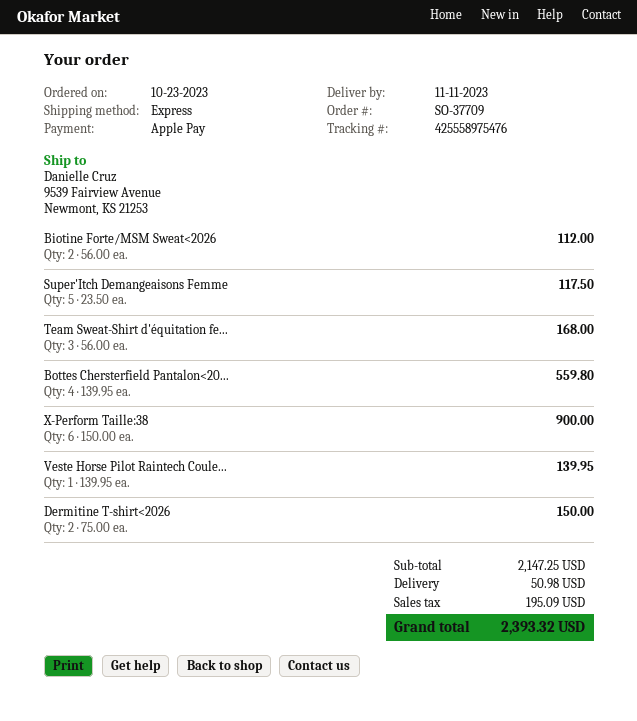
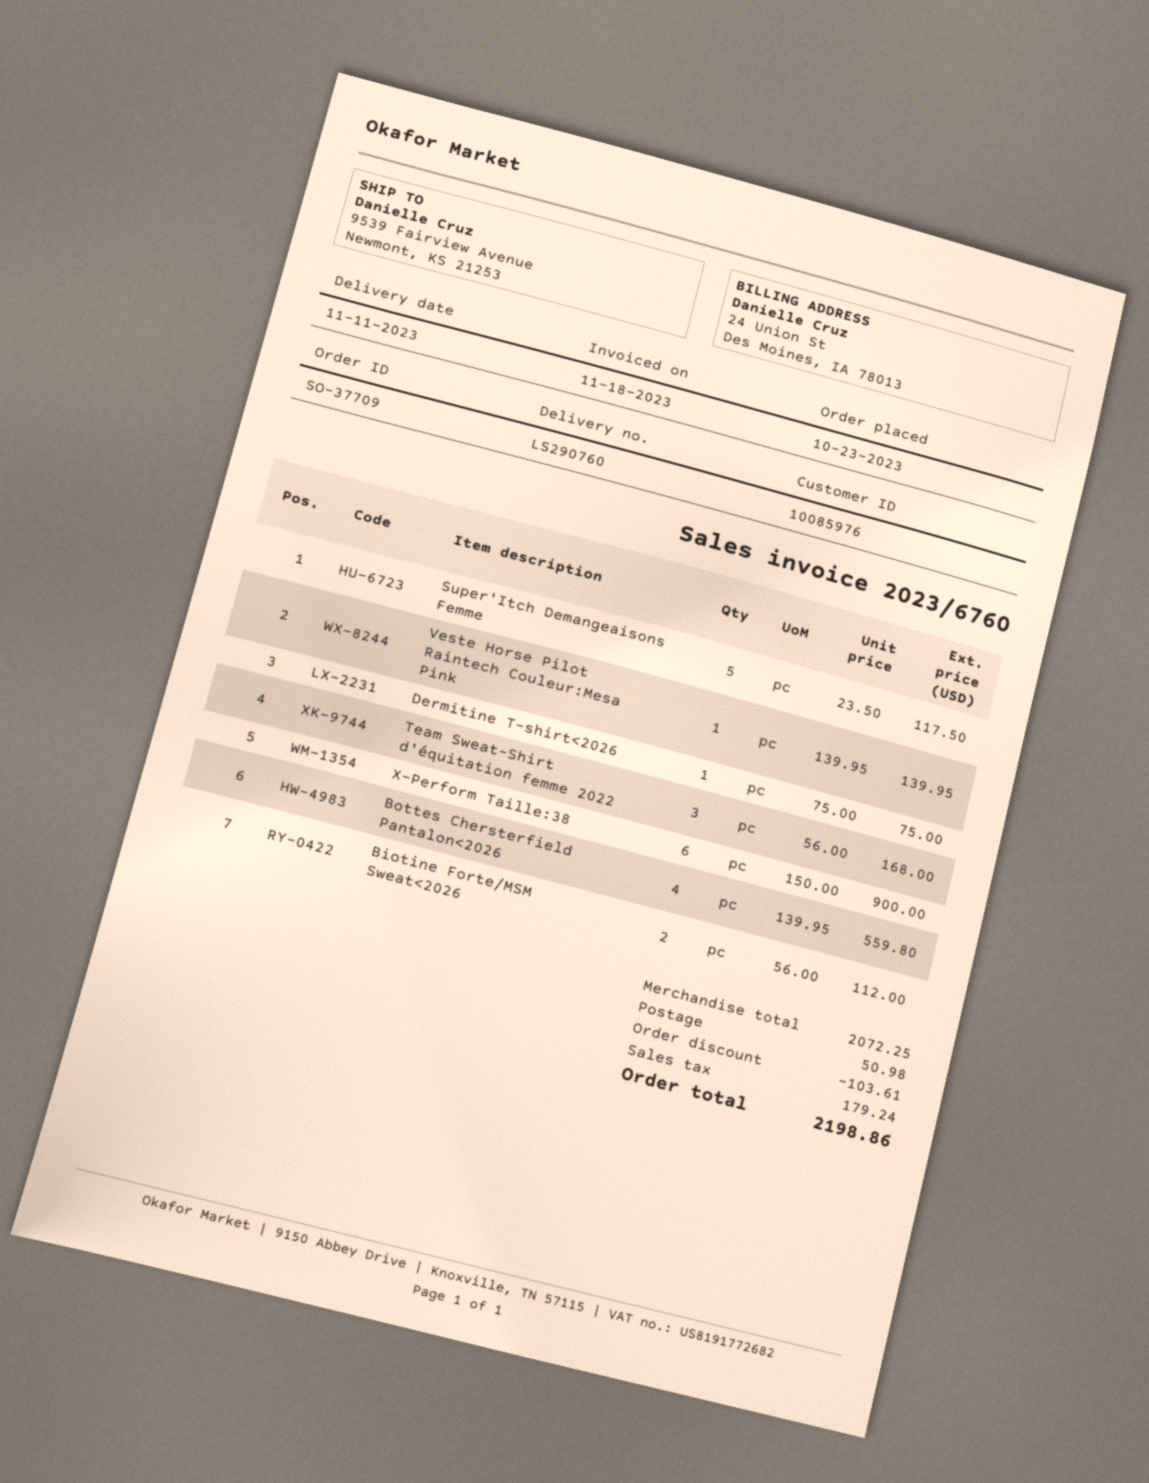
Dermitine T-shirt<2026: 2 x 75.00 = 150.00 -> 1 x 75.00 = 75.00
subtotal: 2147.25 -> 2072.25
discount: none -> 103.61
tax: 195.09 -> 179.24
total: 2393.32 -> 2198.86

